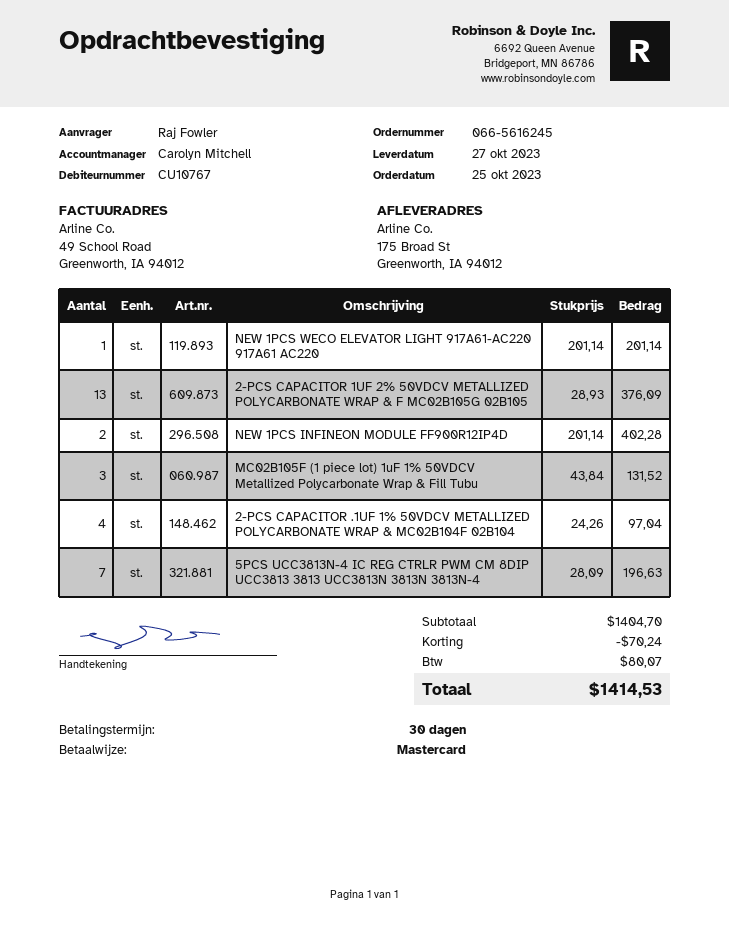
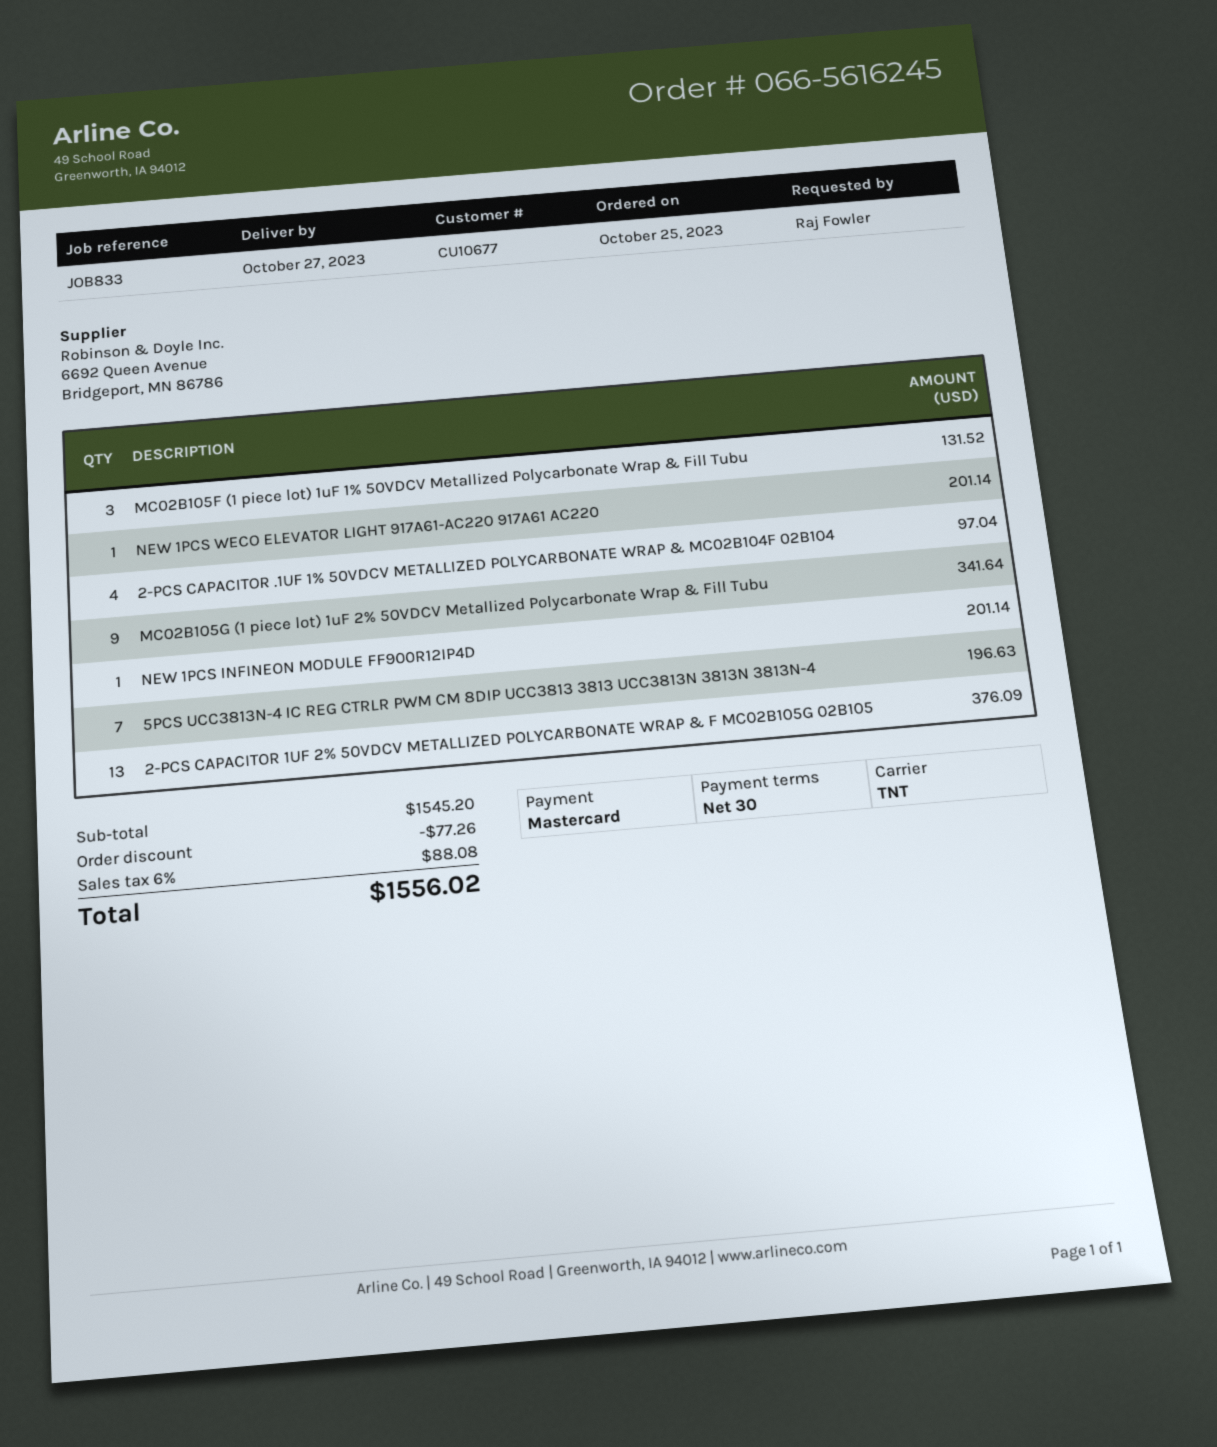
customer number: CU10767 -> CU10677
NEW 1PCS INFINEON MODULE FF900R12IP4D: 2 for 402.28 -> 1 for 201.14
MC02B105G (1 piece lot) 1uF 2% 50VDCV Metallized Polycarbonate Wrap & Fill Tubu: none -> 9 for 341.64
subtotal: 1404.70 -> 1545.20
discount: 70.24 -> 77.26
tax: 80.07 -> 88.08
total: 1414.53 -> 1556.02

